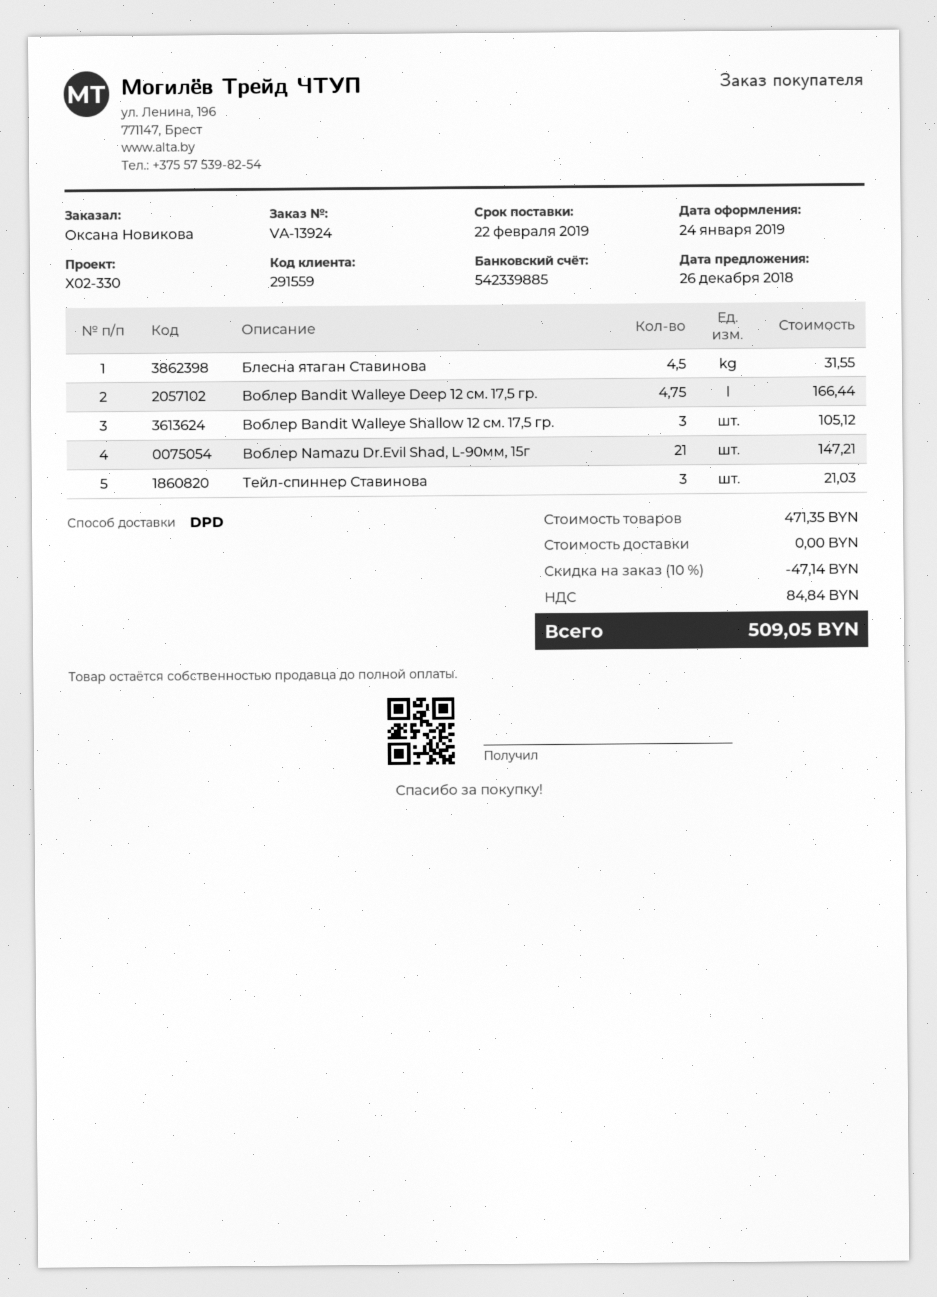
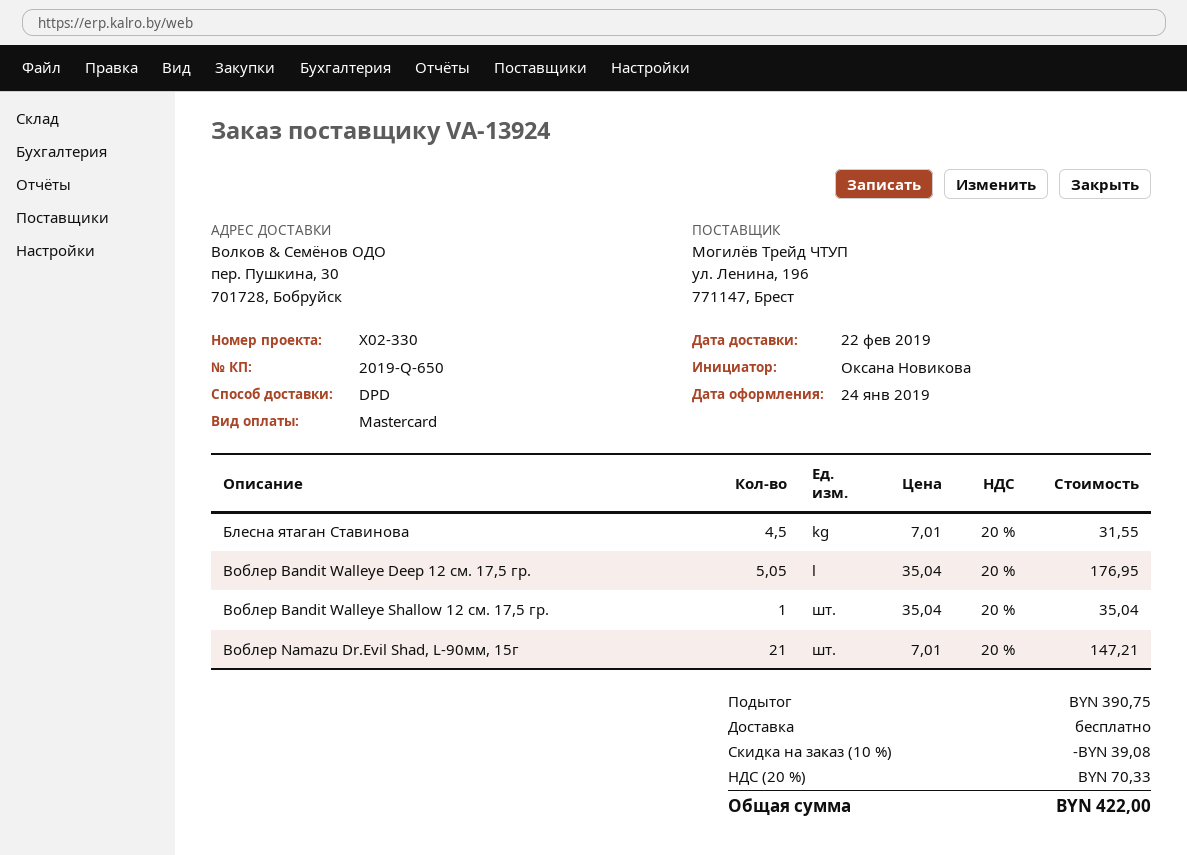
Воблер Bandit Walleye Deep 12 см. 17,5 гр.: 4.75 for 166.44 -> 5.05 for 176.95
Воблер Bandit Walleye Shallow 12 см. 17,5 гр.: 3 for 105.12 -> 1 for 35.04
Тейл-спиннер Ставинова: 3 for 21.03 -> none
subtotal: 471.35 -> 390.75
discount: 10% = 47.14 -> 10% = 39.08
tax: 84.84 -> 70.33
total: 509.05 -> 422.00

